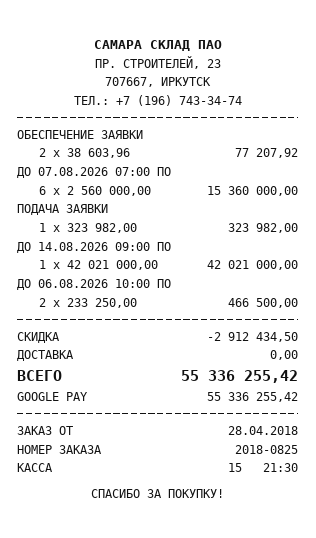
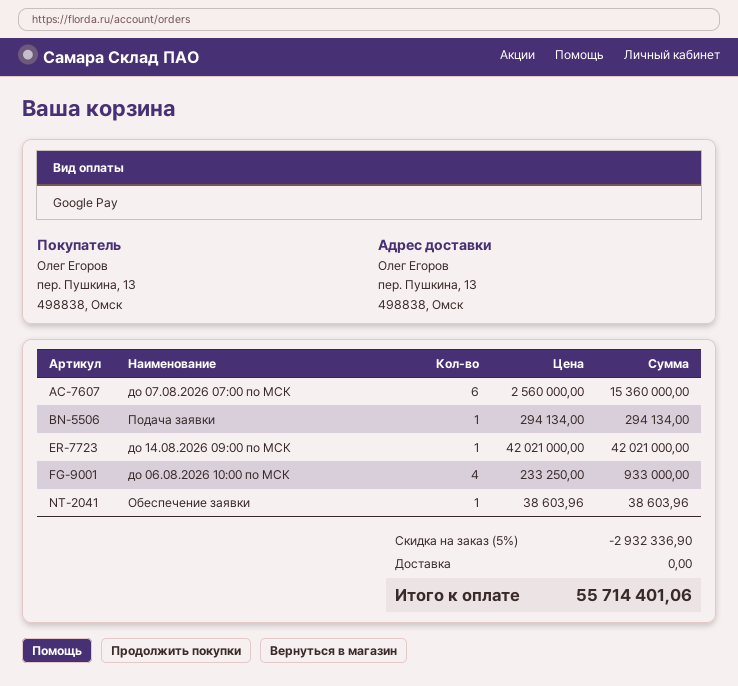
ОБЕСПЕЧЕНИЕ ЗАЯВКИ: 2 x 38603.96 = 77207.92 -> 1 x 38603.96 = 38603.96
ПОДАЧА ЗАЯВКИ: 1 x 323982.00 = 323982.00 -> 1 x 294134.00 = 294134.00
ДО 06.08.2026 10:00 ПО: 2 x 233250.00 = 466500.00 -> 4 x 233250.00 = 933000.00
discount: 2912434.50 -> 2932336.90
total: 55336255.42 -> 55714401.06

